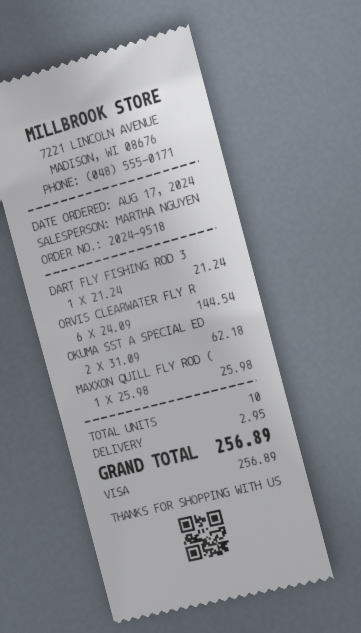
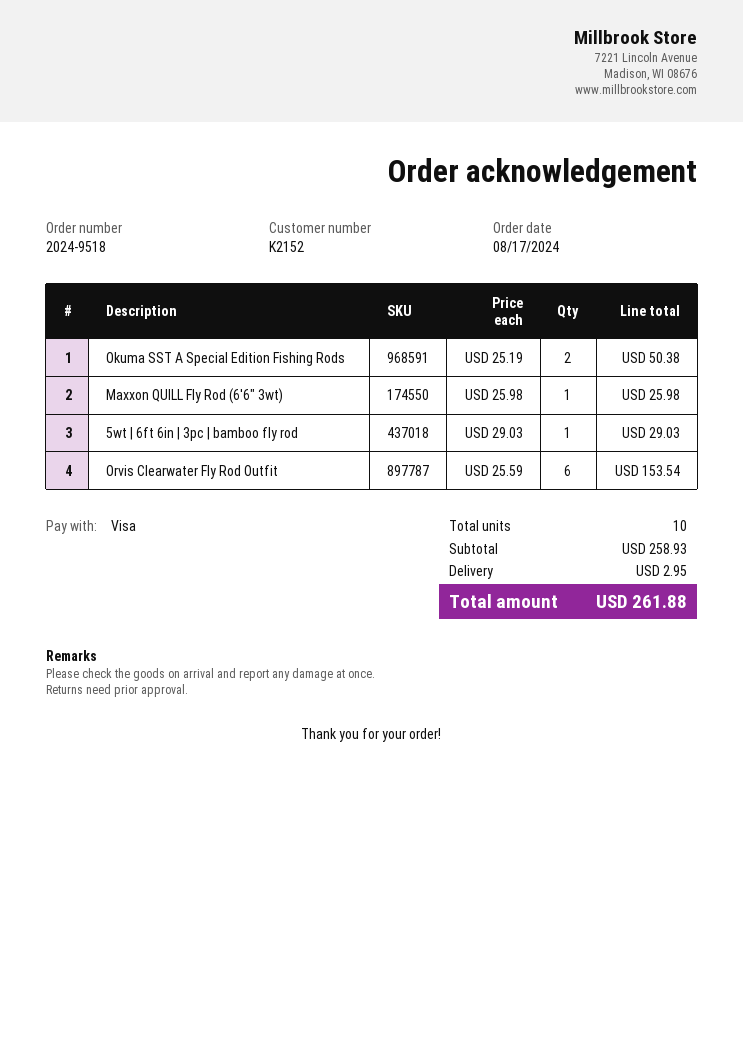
DART FLY FISHING ROD 3: 1 x 21.24 = 21.24 -> none
ORVIS CLEARWATER FLY R: 6 x 24.09 = 144.54 -> 6 x 25.59 = 153.54
OKUMA SST A SPECIAL ED: 2 x 31.09 = 62.18 -> 2 x 25.19 = 50.38
5wt | 6ft 6in | 3pc | bamboo fly rod: none -> 1 x 29.03 = 29.03
total: 256.89 -> 261.88

